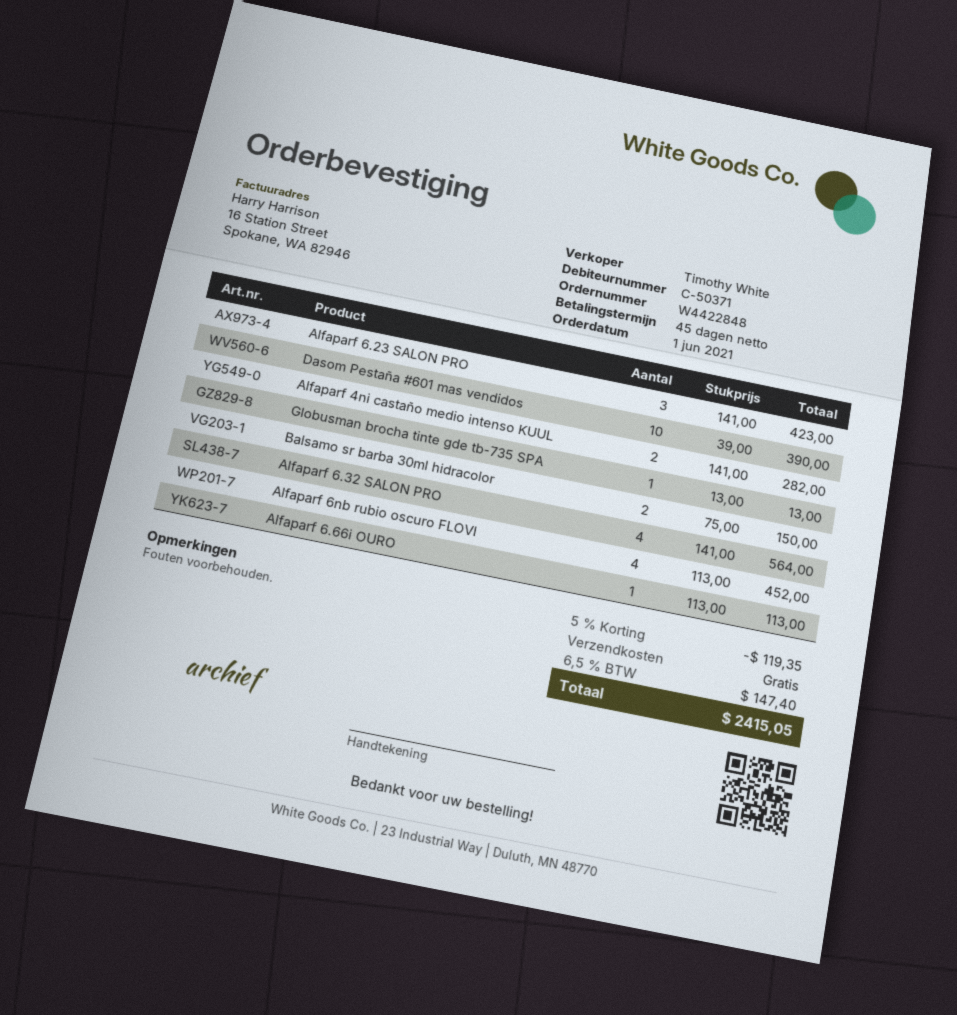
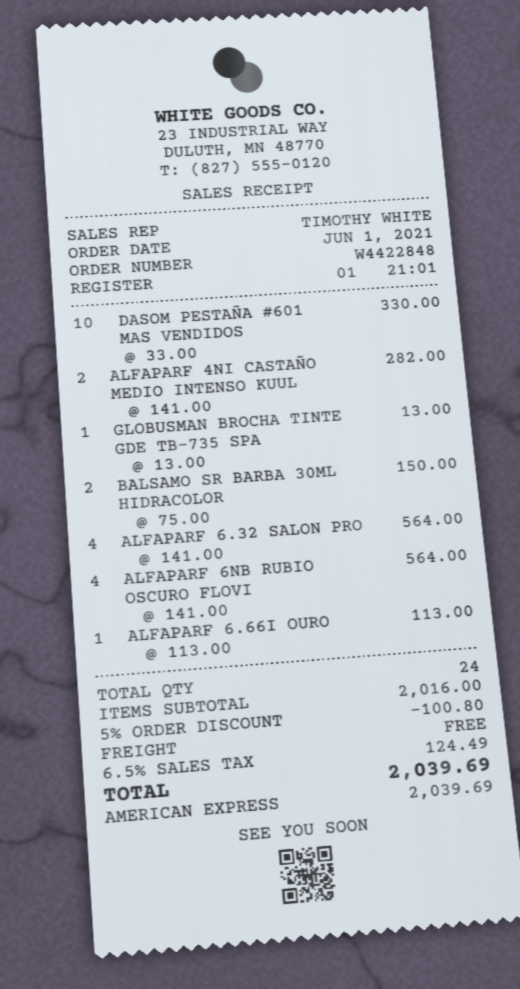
Alfaparf 6.23 SALON PRO: 3 x 141.00 = 423.00 -> none
Dasom Pestaña #601 mas vendidos: 10 x 39.00 = 390.00 -> 10 x 33.00 = 330.00
Alfaparf 6nb rubio oscuro FLOVI: 4 x 113.00 = 452.00 -> 4 x 141.00 = 564.00
discount: 5% = 119.35 -> 5% = 100.80
tax: 6.5% = 147.40 -> 6.5% = 124.49
total: 2415.05 -> 2039.69

